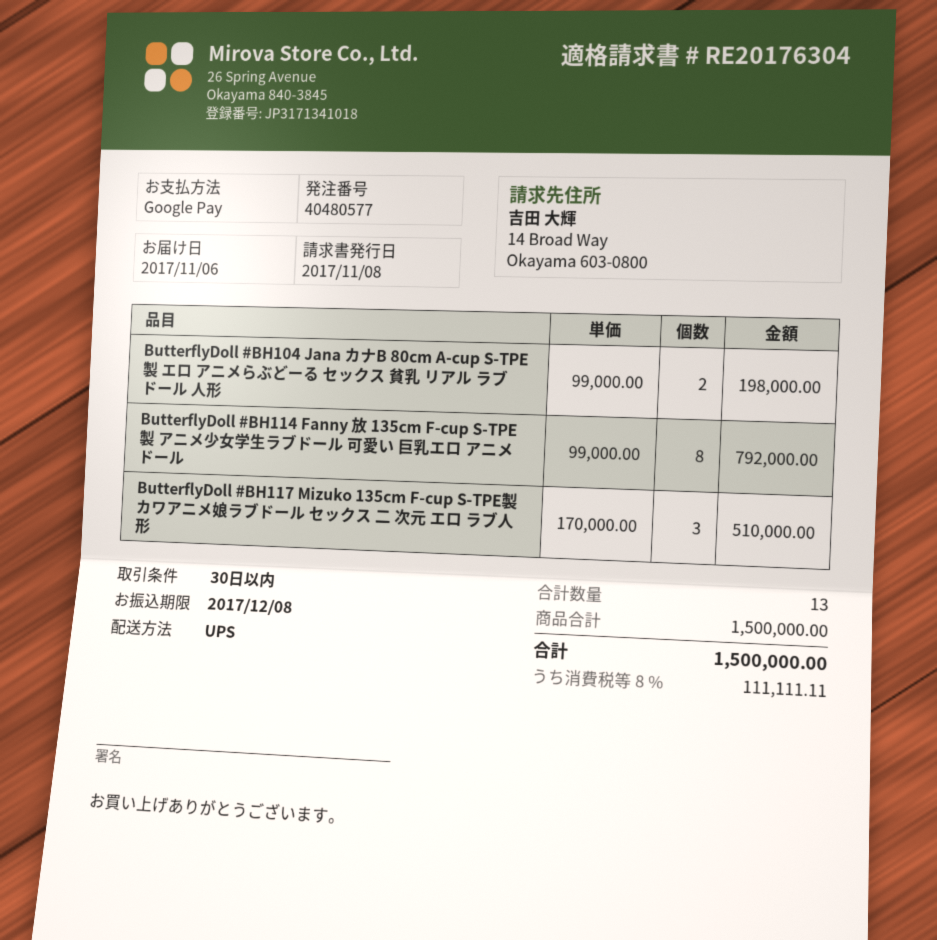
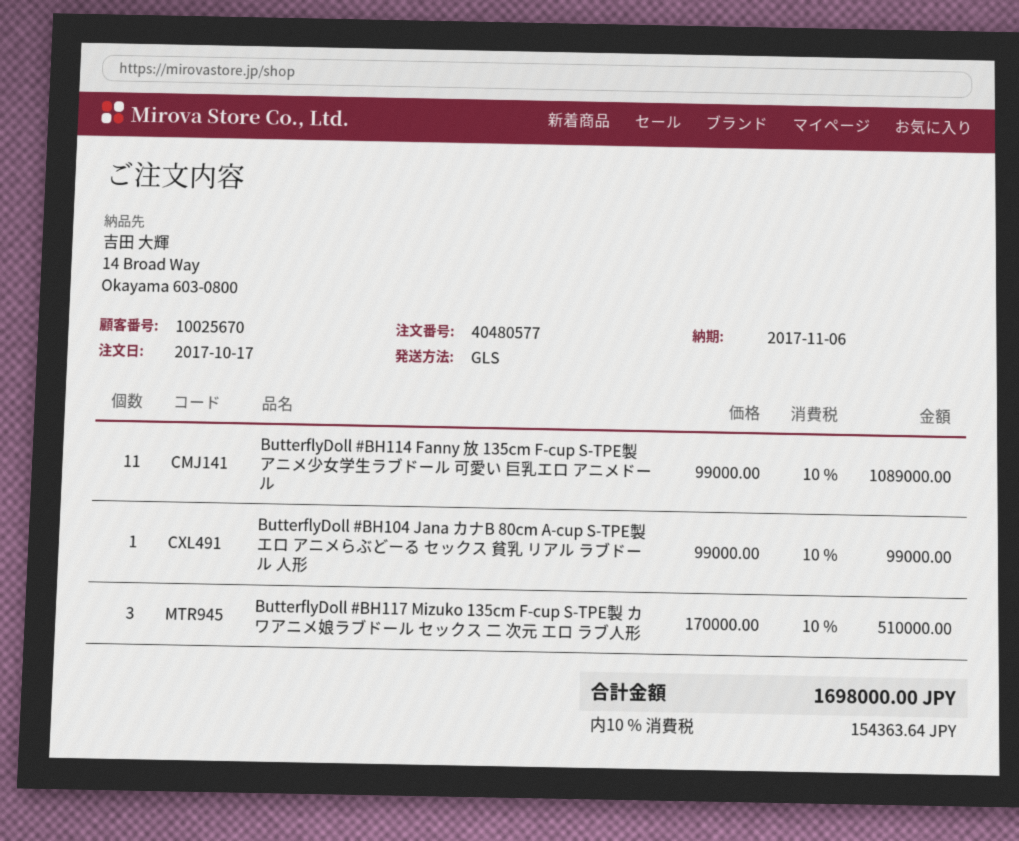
shipping method: UPS -> GLS
ButterflyDoll #BH104 Jana カナB 80cm A-cup S-TPE製 エロ アニメらぶどーる セックス 貧乳 リアル ラブドール 人形: 2 x 99000.00 = 198000.00 -> 1 x 99000.00 = 99000.00
ButterflyDoll #BH114 Fanny 放 135cm F-cup S-TPE製 アニメ少女学生ラブドール 可愛い 巨乳エロ アニメドール: 8 x 99000.00 = 792000.00 -> 11 x 99000.00 = 1089000.00
tax: 8% = 111111.11 -> 10% = 154363.64
total: 1500000.00 -> 1698000.00

